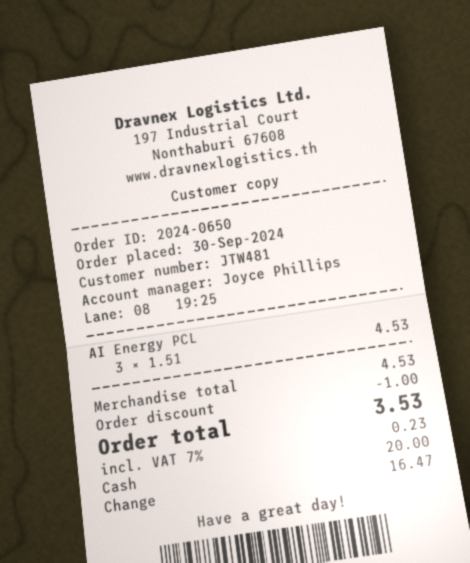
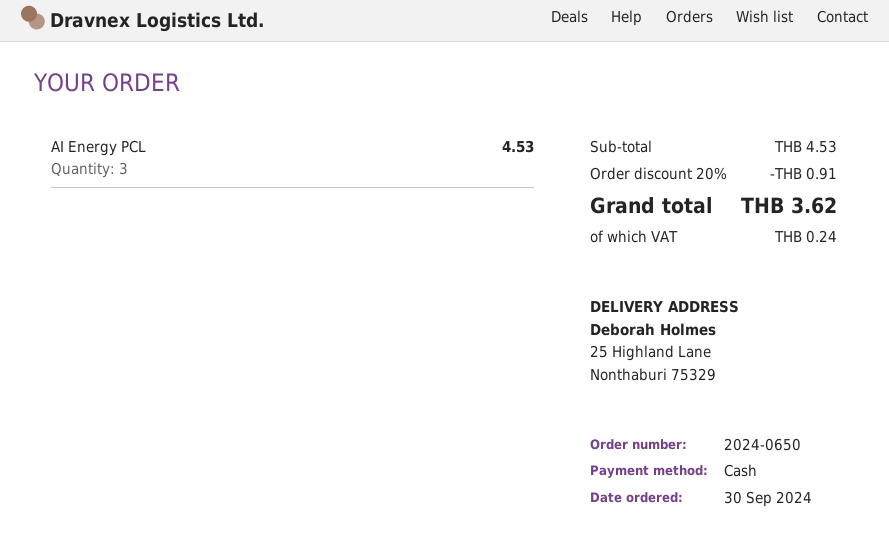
discount: 1.00 -> 0.91
tax: 0.23 -> 0.24
total: 3.53 -> 3.62

